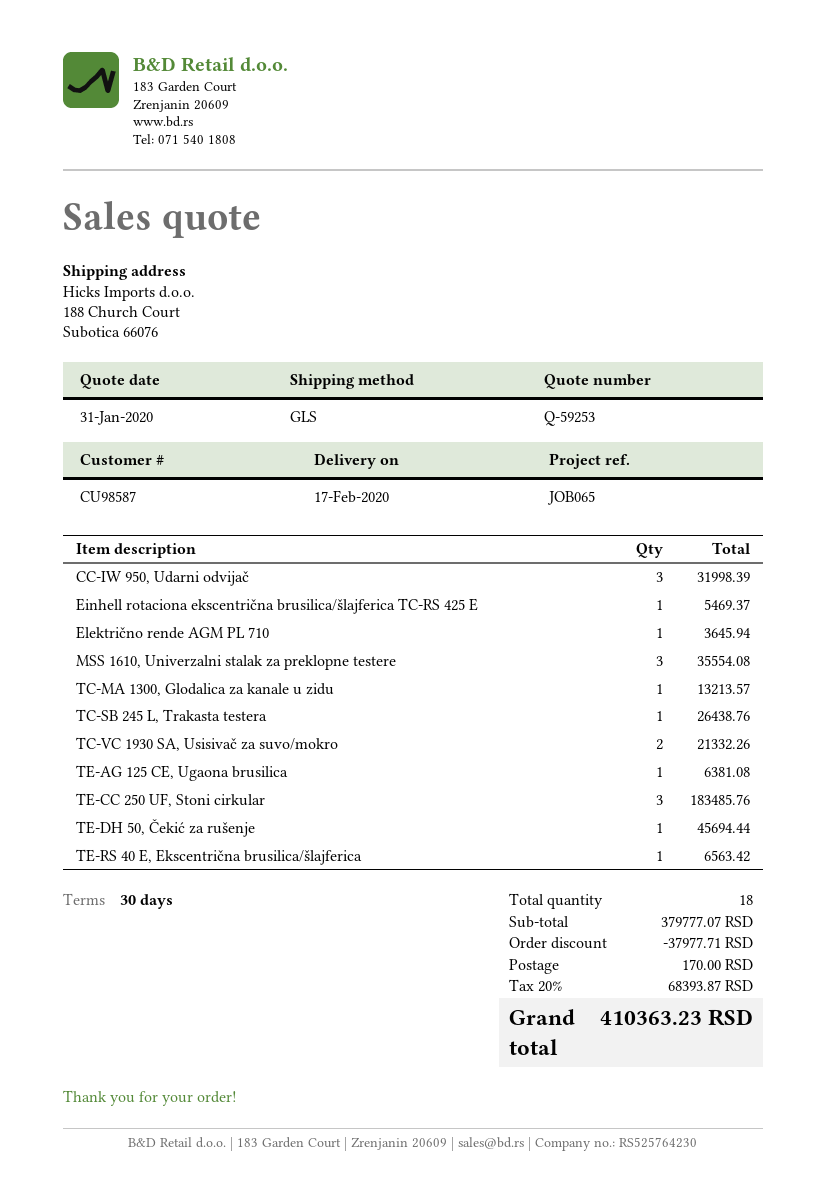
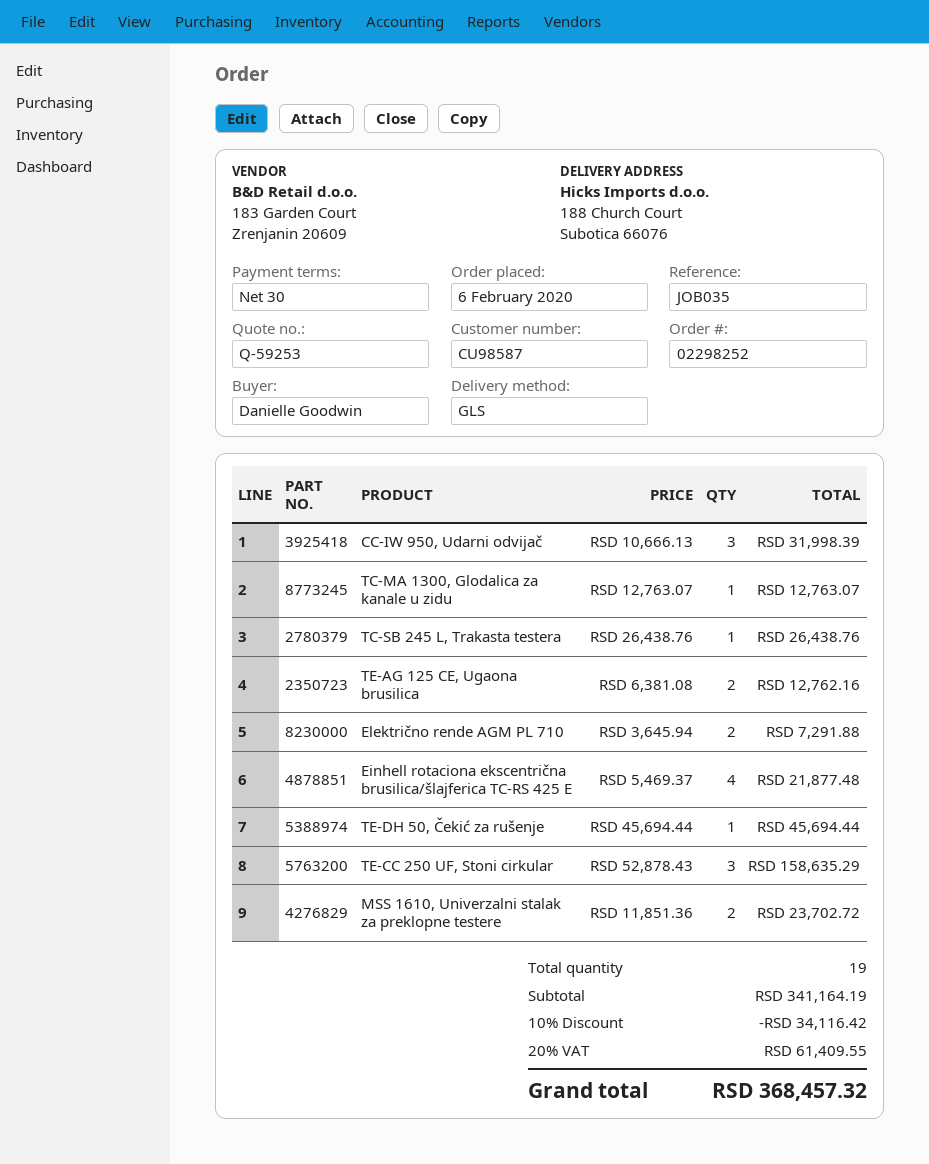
reference: JOB065 -> JOB035
Einhell rotaciona ekscentrična brusilica/šlajferica TC-RS 425 E: 1 for 5469.37 -> 4 for 21877.48
Električno rende AGM PL 710: 1 for 3645.94 -> 2 for 7291.88
MSS 1610, Univerzalni stalak za preklopne testere: 3 for 35554.08 -> 2 for 23702.72
TC-MA 1300, Glodalica za kanale u zidu: 1 for 13213.57 -> 1 for 12763.07
TC-VC 1930 SA, Usisivač za suvo/mokro: 2 for 21332.26 -> none
TE-AG 125 CE, Ugaona brusilica: 1 for 6381.08 -> 2 for 12762.16
TE-CC 250 UF, Stoni cirkular: 3 for 183485.76 -> 3 for 158635.29
TE-RS 40 E, Ekscentrična brusilica/šlajferica: 1 for 6563.42 -> none
total quantity: 18 -> 19
subtotal: 379777.07 -> 341164.19
discount: 37977.71 -> 34116.42
shipping: 170.00 -> none
tax: 20% = 68393.87 -> 20% = 61409.55
total: 410363.23 -> 368457.32

